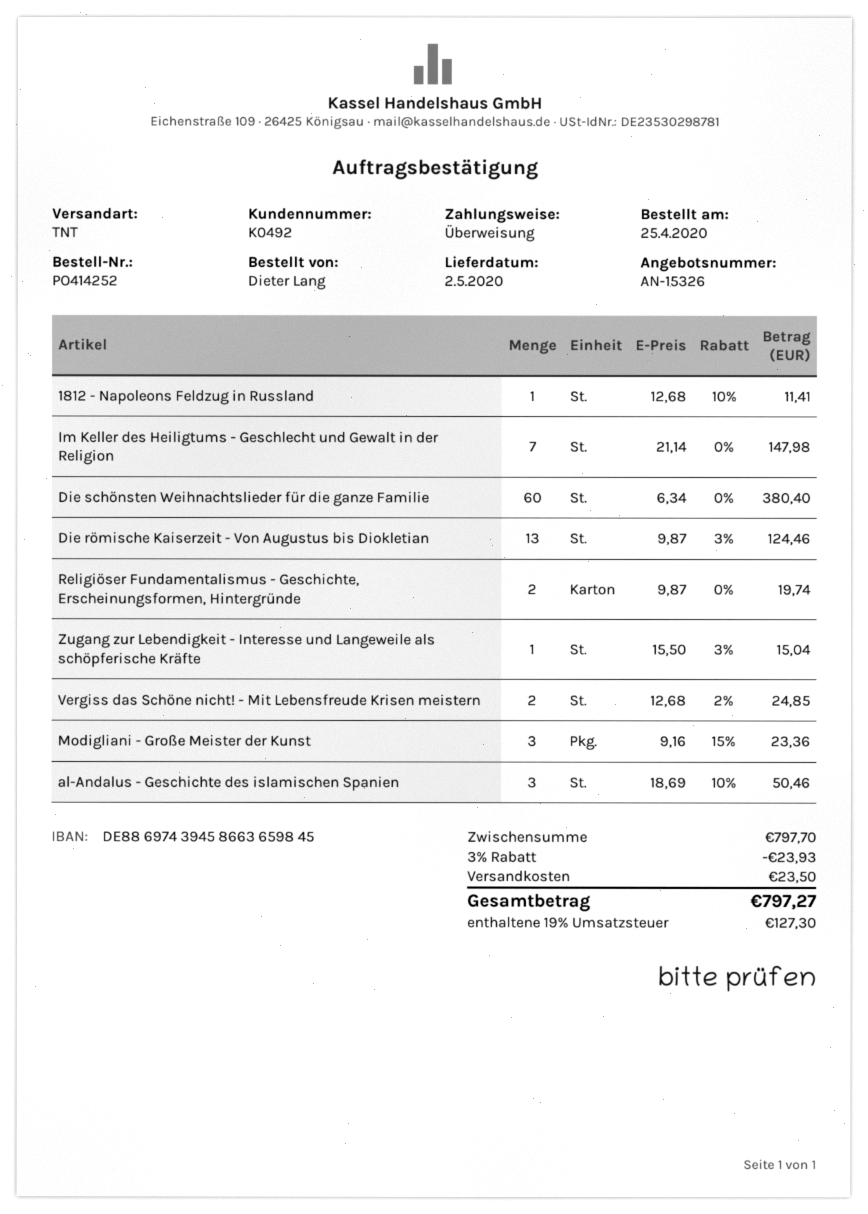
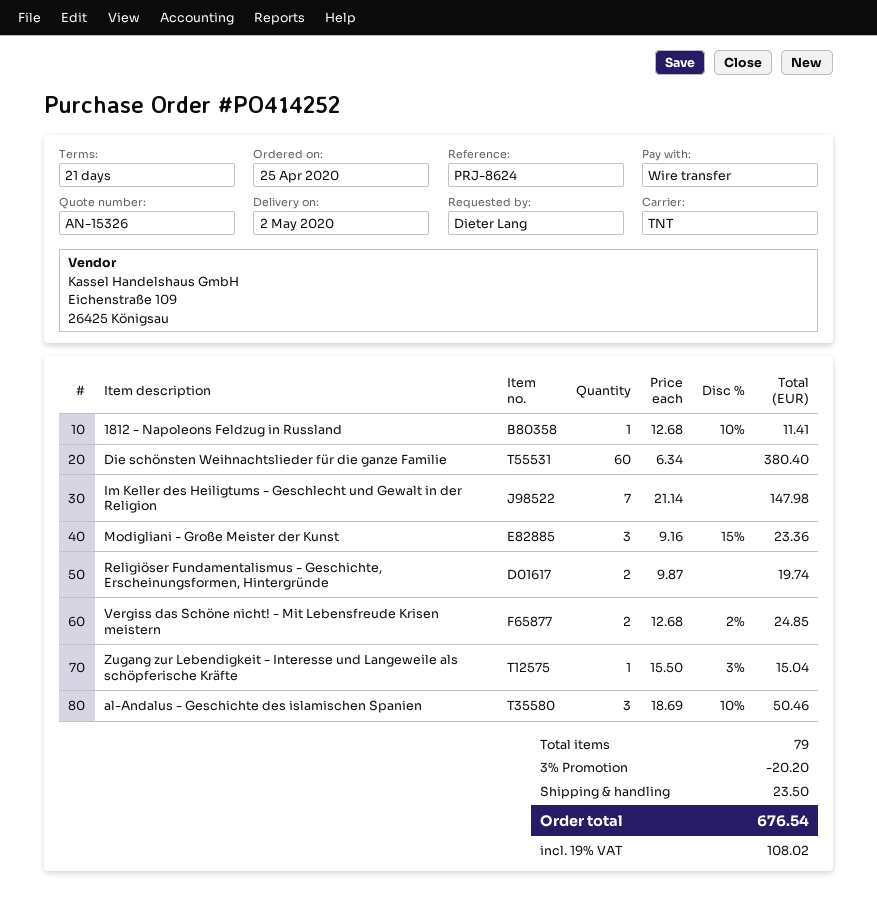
Die römische Kaiserzeit - Von Augustus bis Diokletian: 13 x 9.87 - 3% = 124.46 -> none
discount: 3% = 23.93 -> 3% = 20.20
tax: 19% = 127.30 -> 19% = 108.02
total: 797.27 -> 676.54

